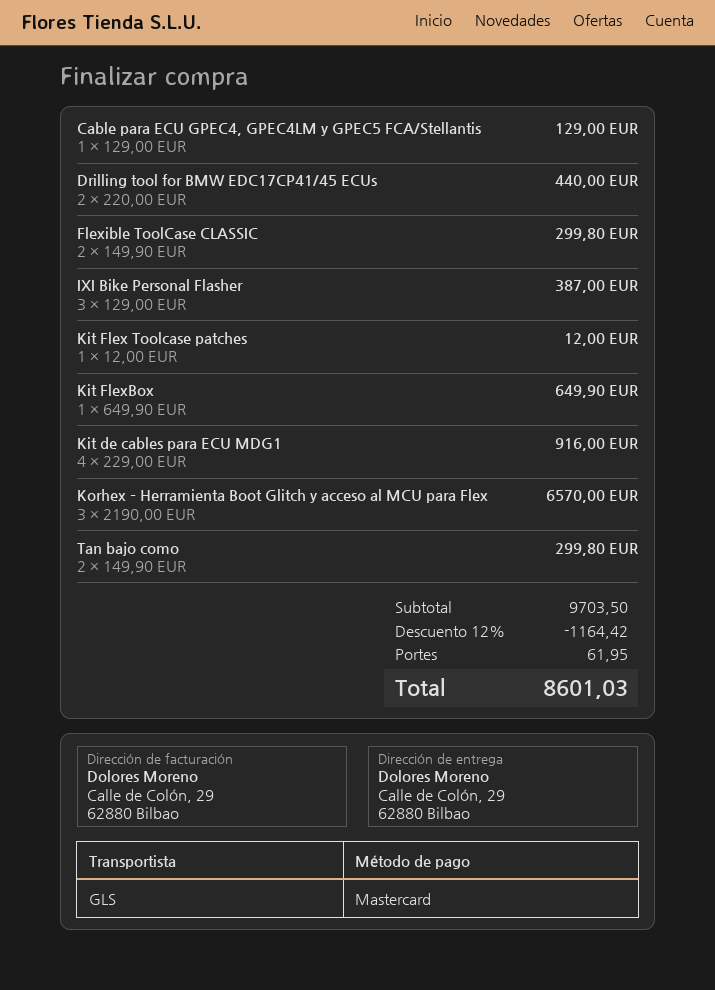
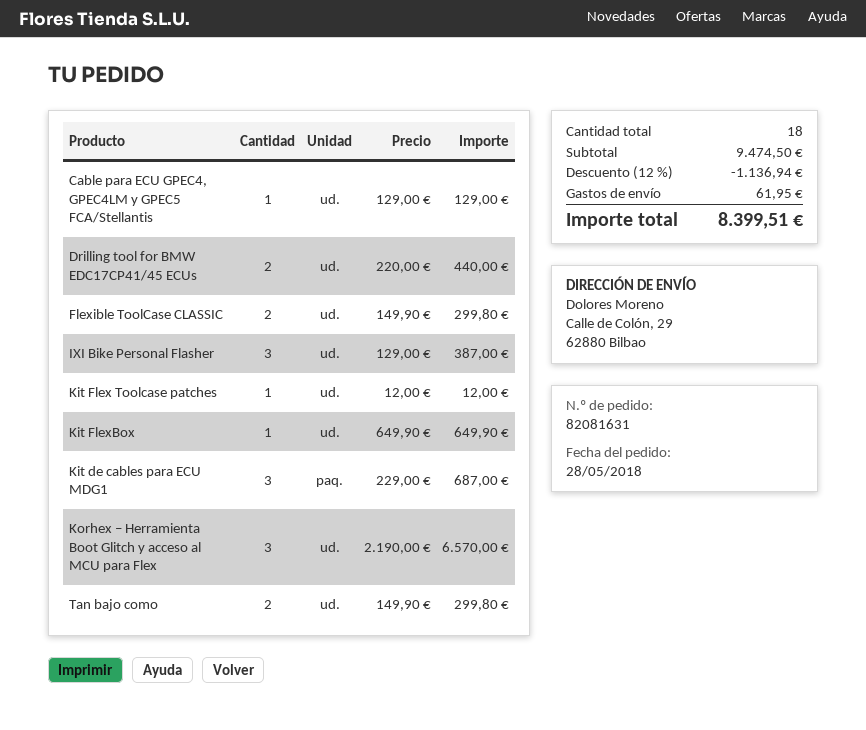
Kit de cables para ECU MDG1: 4 x 229.00 = 916.00 -> 3 x 229.00 = 687.00
subtotal: 9703.50 -> 9474.50
discount: 12% = 1164.42 -> 12% = 1136.94
total: 8601.03 -> 8399.51

